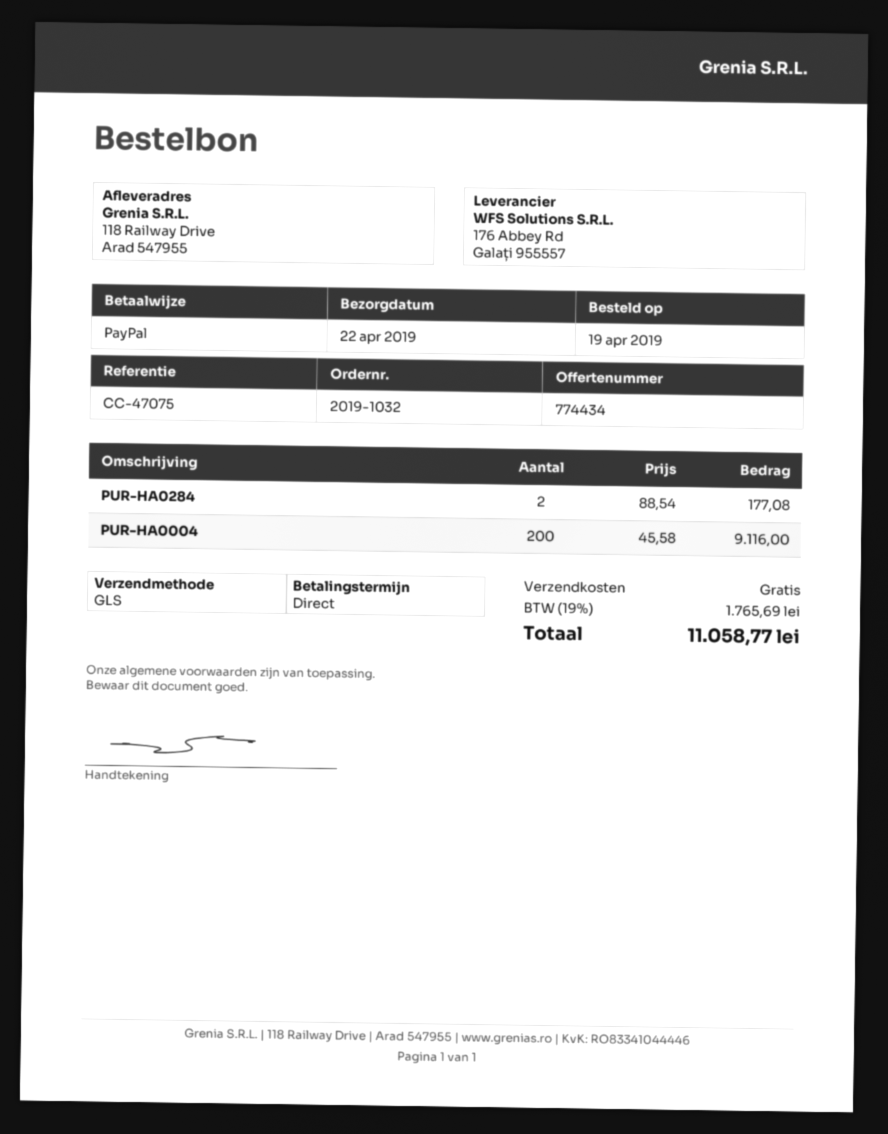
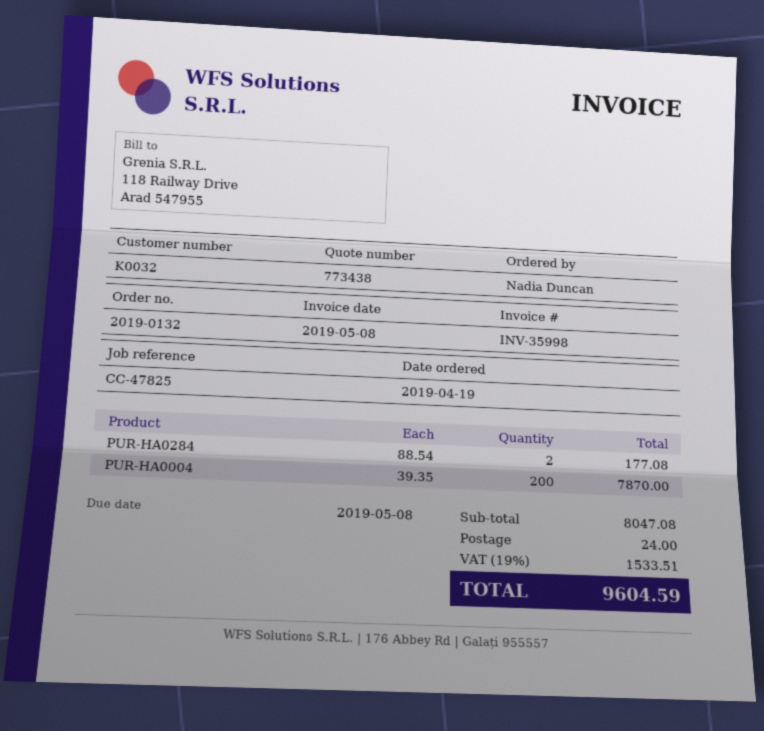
quote number: 774434 -> 773438
order number: 2019-1032 -> 2019-0132
reference: CC-47075 -> CC-47825
PUR-HA0004: 200 x 45.58 = 9116.00 -> 200 x 39.35 = 7870.00
shipping: 0.00 -> 24.00
tax: 19% = 1765.69 -> 19% = 1533.51
total: 11058.77 -> 9604.59

